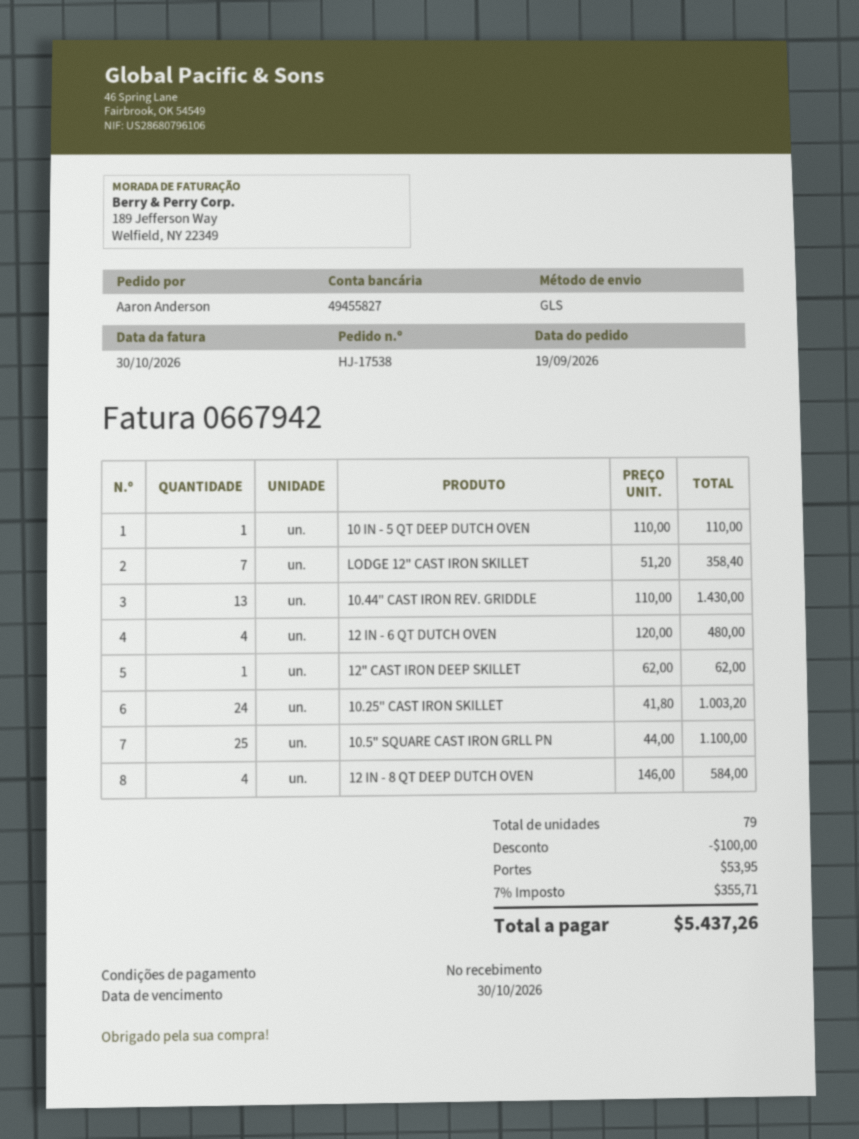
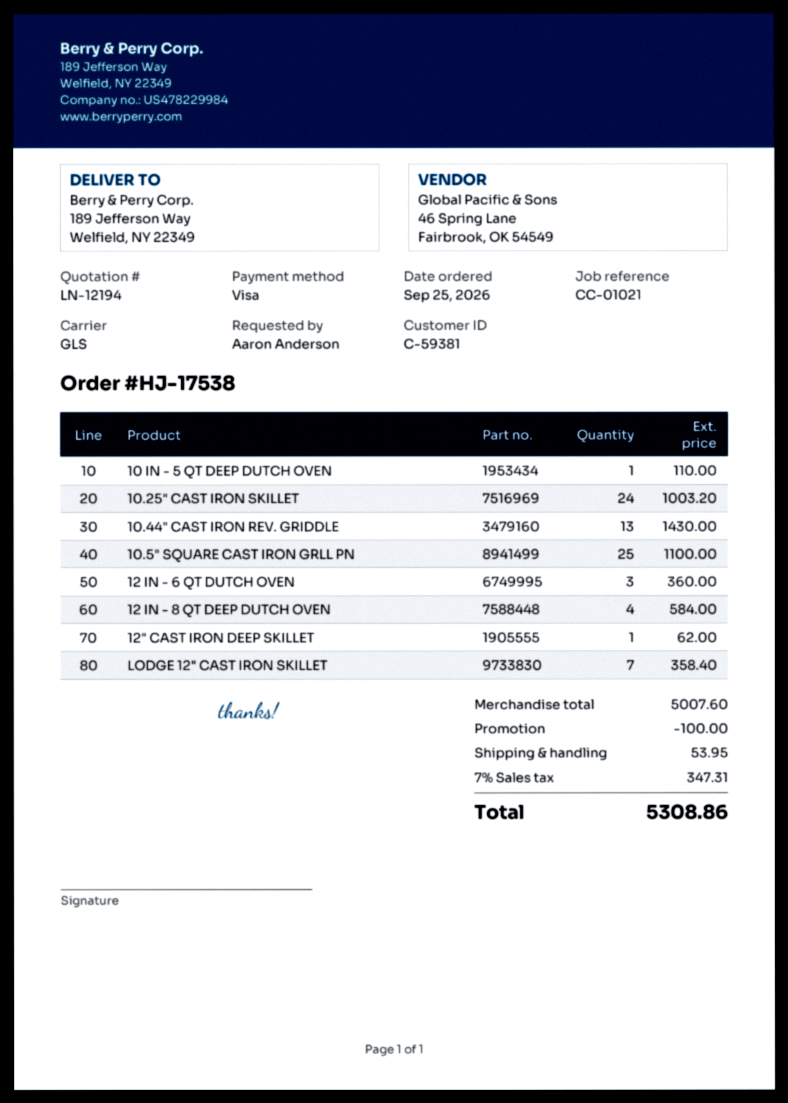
order date: 2026-09-19 -> 2026-09-25
12 IN - 6 QT DUTCH OVEN: 4 for 480.00 -> 3 for 360.00
tax: 7% = 355.71 -> 7% = 347.31
total: 5437.26 -> 5308.86

